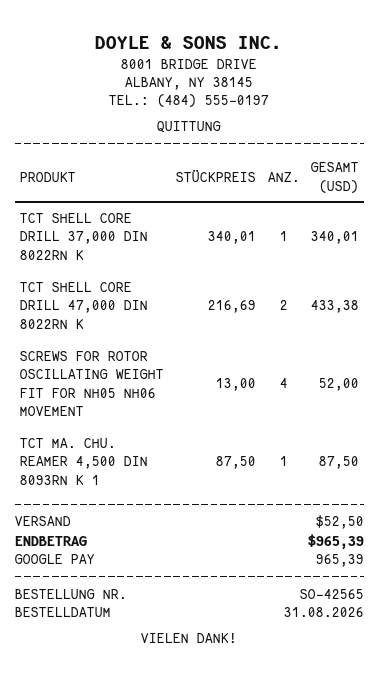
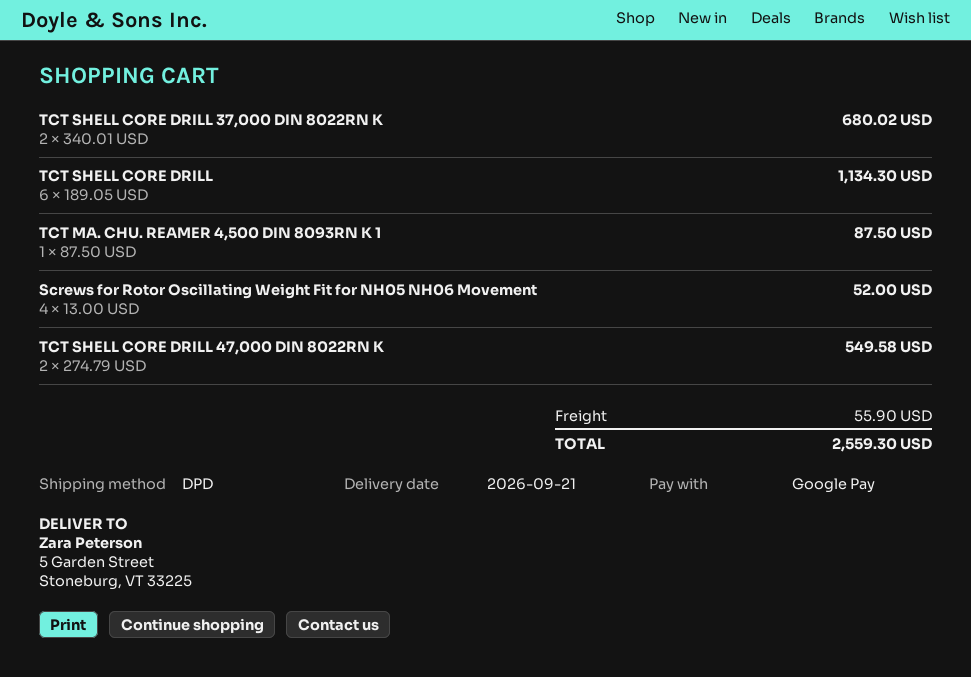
TCT SHELL CORE DRILL 37,000 DIN 8022RN K: 1 x 340.01 = 340.01 -> 2 x 340.01 = 680.02
TCT SHELL CORE DRILL 47,000 DIN 8022RN K: 2 x 216.69 = 433.38 -> 2 x 274.79 = 549.58
TCT SHELL CORE DRILL: none -> 6 x 189.05 = 1134.30
shipping: 52.50 -> 55.90
total: 965.39 -> 2559.30

